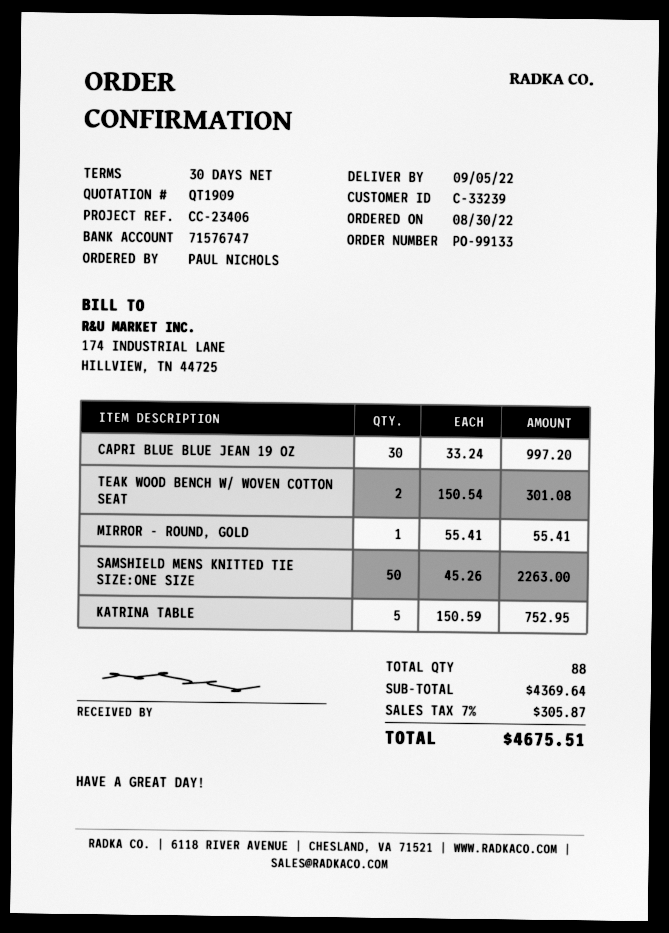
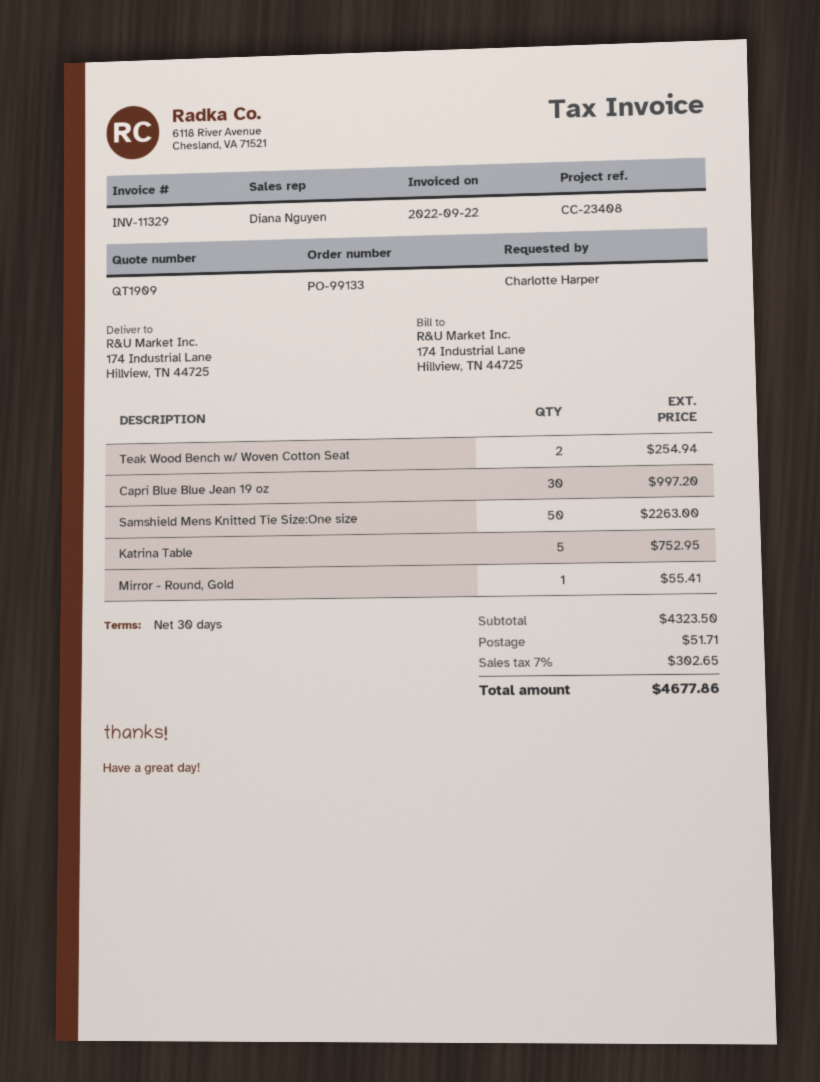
reference: CC-23406 -> CC-23408
ordered by: PAUL NICHOLS -> Charlotte Harper
TEAK WOOD BENCH W/ WOVEN COTTON SEAT: 2 for 301.08 -> 2 for 254.94
subtotal: 4369.64 -> 4323.50
shipping: none -> 51.71
tax: 7% = 305.87 -> 7% = 302.65
total: 4675.51 -> 4677.86

